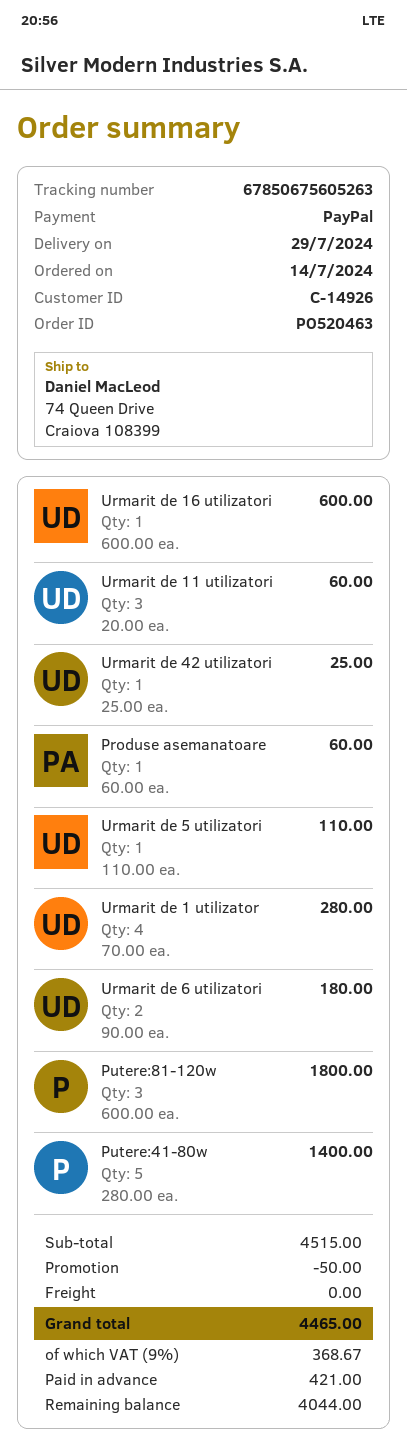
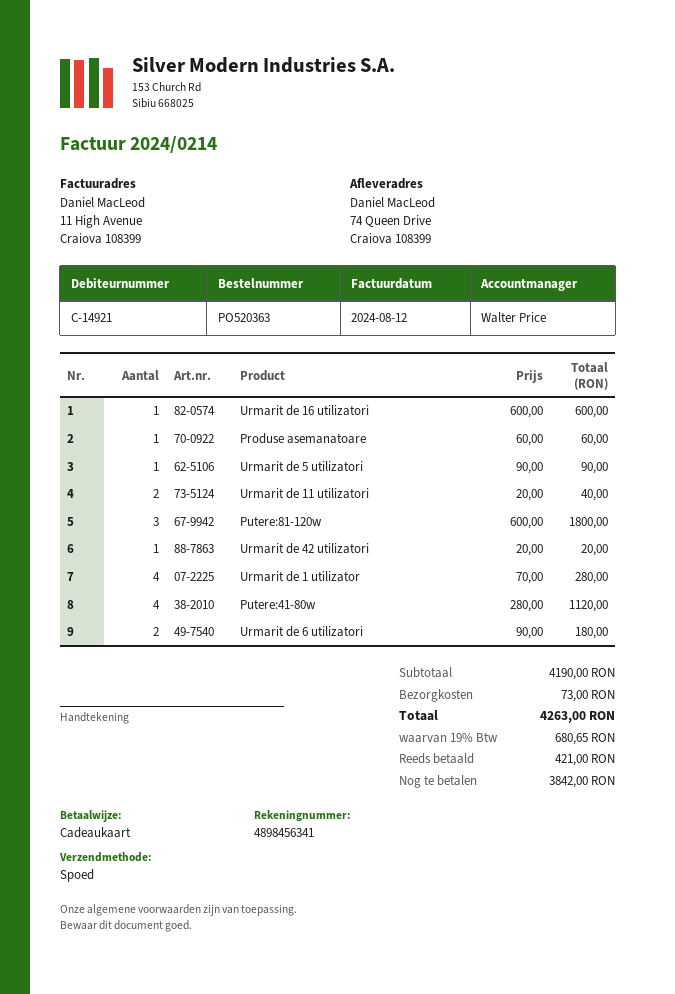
order number: PO520463 -> PO520363
customer number: C-14926 -> C-14921
payment method: PayPal -> gift card
Urmarit de 11 utilizatori: 3 x 20.00 = 60.00 -> 2 x 20.00 = 40.00
Urmarit de 42 utilizatori: 1 x 25.00 = 25.00 -> 1 x 20.00 = 20.00
Urmarit de 5 utilizatori: 1 x 110.00 = 110.00 -> 1 x 90.00 = 90.00
Putere:41-80w: 5 x 280.00 = 1400.00 -> 4 x 280.00 = 1120.00
subtotal: 4515.00 -> 4190.00
discount: 50.00 -> none
shipping: 0.00 -> 73.00
tax: 9% = 368.67 -> 19% = 680.65
total: 4465.00 -> 4263.00
balance: 4044.00 -> 3842.00

